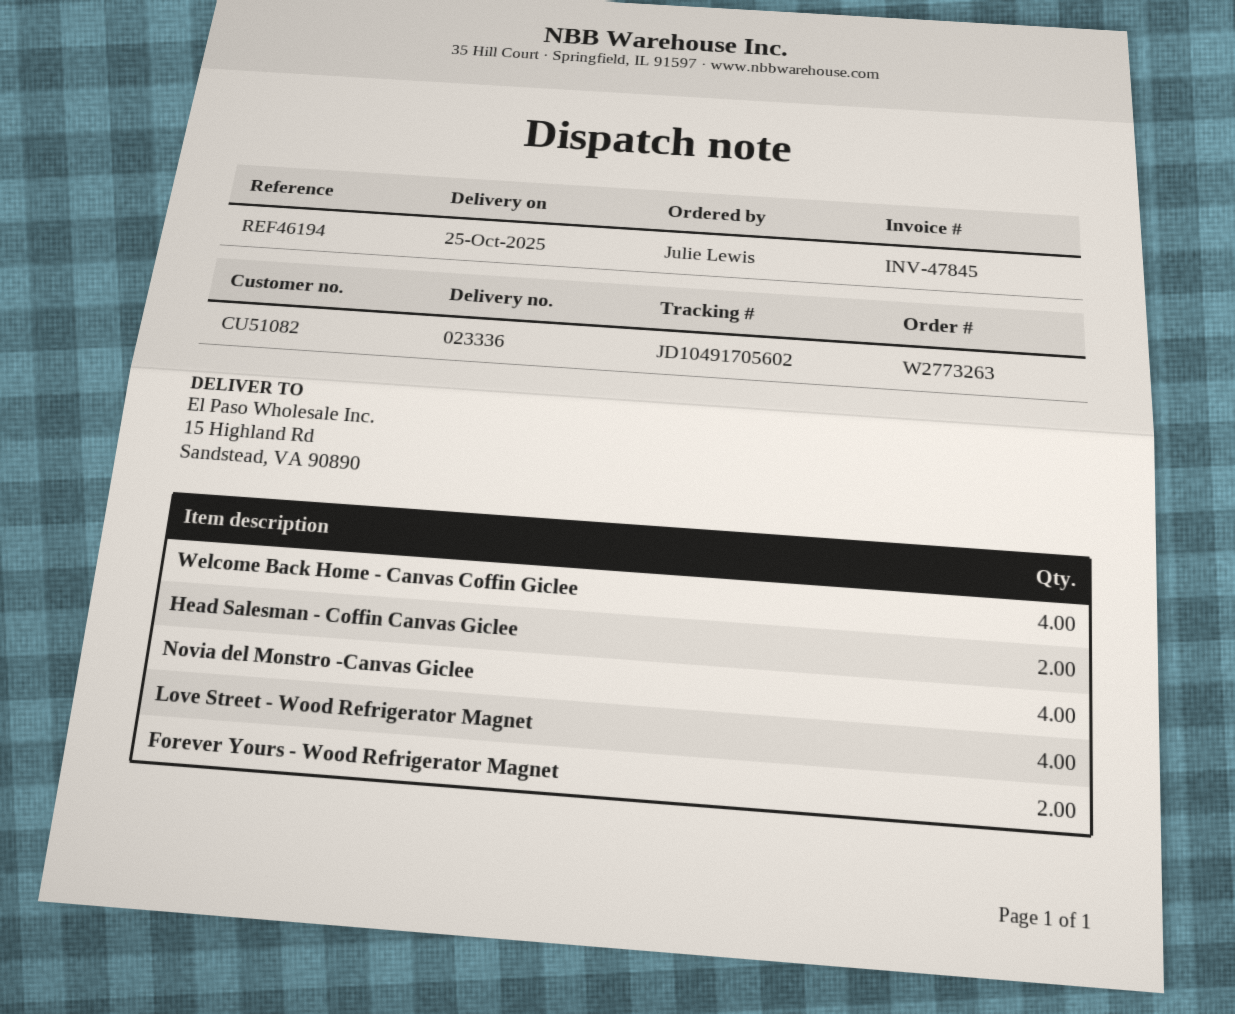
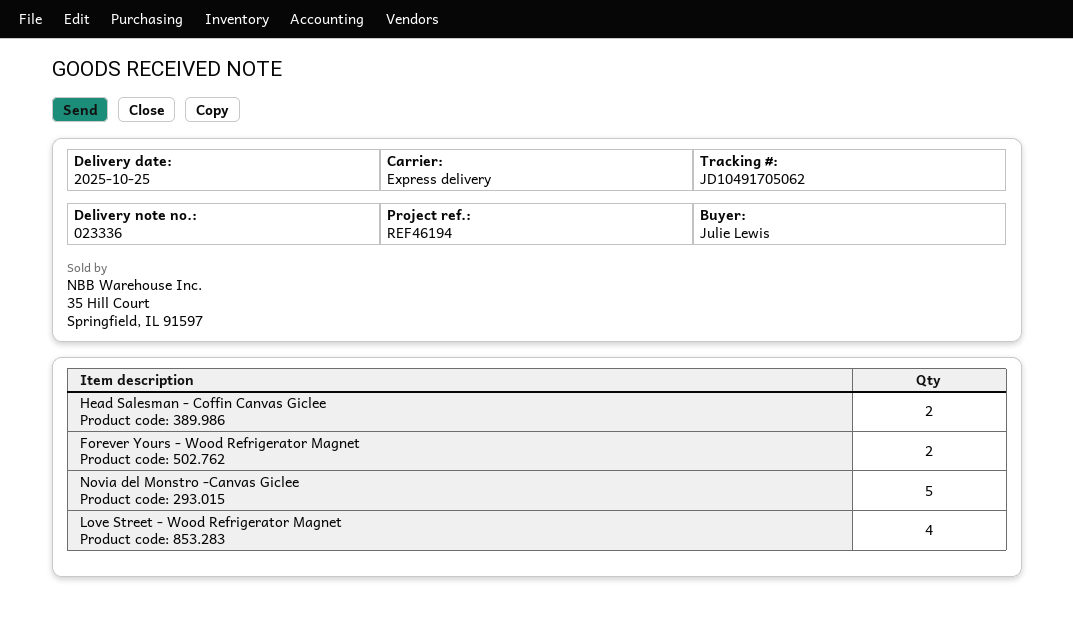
tracking number: JD10491705602 -> JD10491705062
Welcome Back Home - Canvas Coffin Giclee: 4 -> none
Novia del Monstro -Canvas Giclee: 4 -> 5

